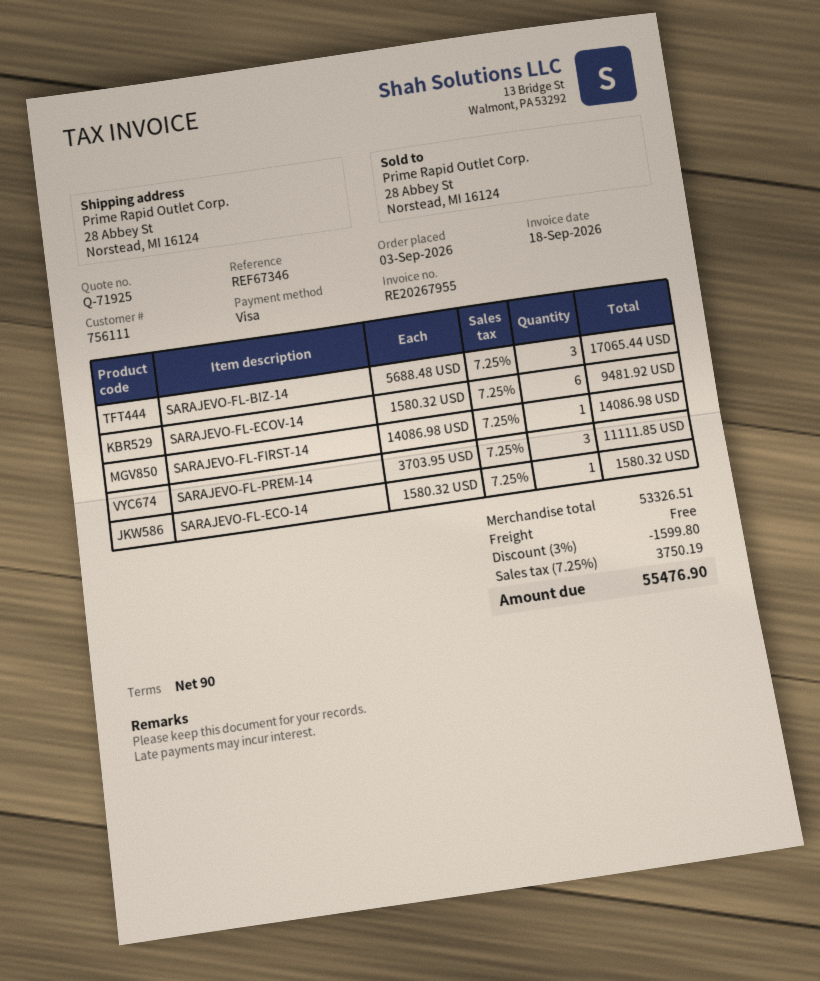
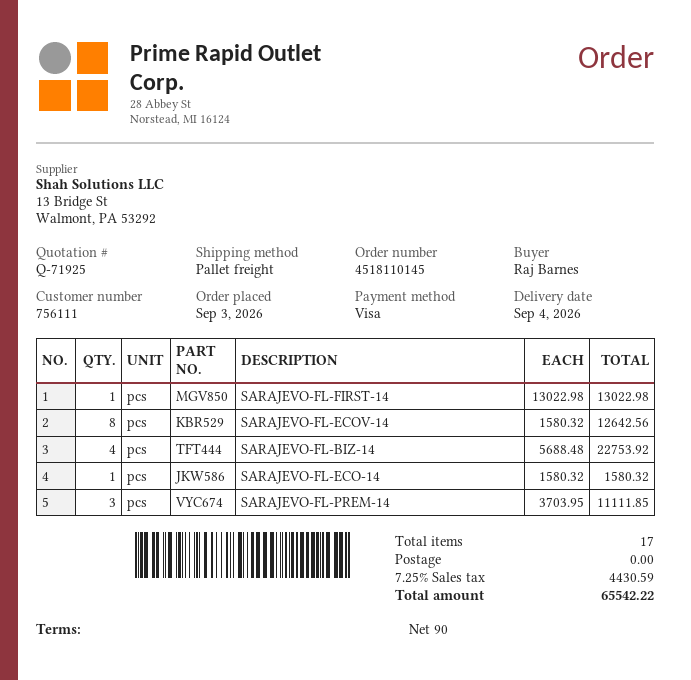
SARAJEVO-FL-BIZ-14: 3 x 5688.48 = 17065.44 -> 4 x 5688.48 = 22753.92
SARAJEVO-FL-ECOV-14: 6 x 1580.32 = 9481.92 -> 8 x 1580.32 = 12642.56
SARAJEVO-FL-FIRST-14: 1 x 14086.98 = 14086.98 -> 1 x 13022.98 = 13022.98
discount: 3% = 1599.80 -> none
tax: 7.25% = 3750.19 -> 7.25% = 4430.59
total: 55476.90 -> 65542.22

